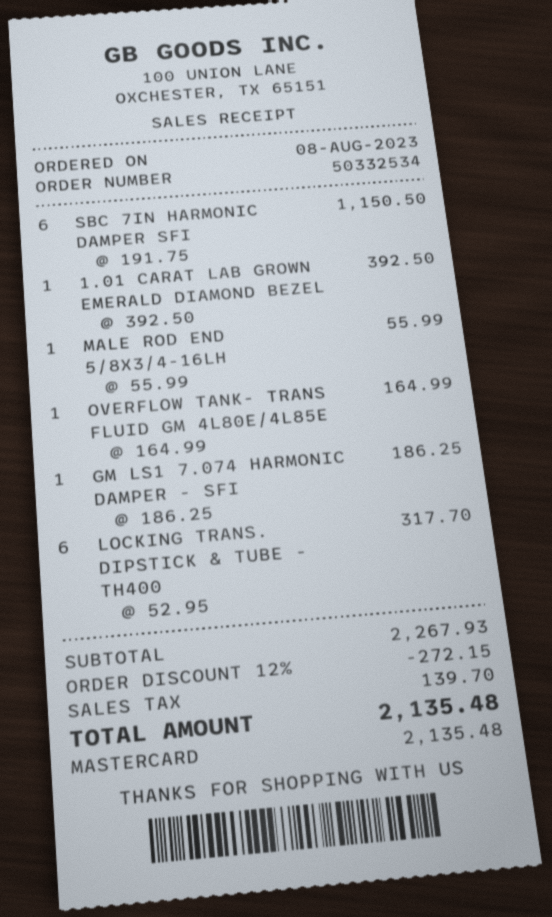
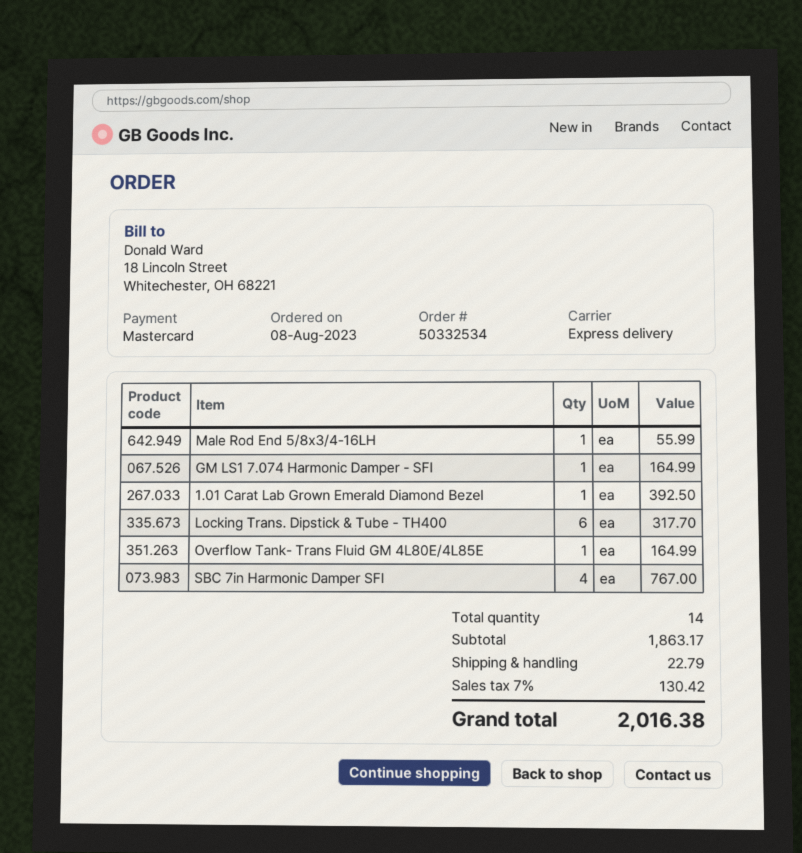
SBC 7IN HARMONIC DAMPER SFI: 6 for 1150.50 -> 4 for 767.00
GM LS1 7.074 HARMONIC DAMPER - SFI: 1 for 186.25 -> 1 for 164.99
subtotal: 2267.93 -> 1863.17
discount: 12% = 272.15 -> none
shipping: none -> 22.79
tax: 139.70 -> 130.42
total: 2135.48 -> 2016.38

